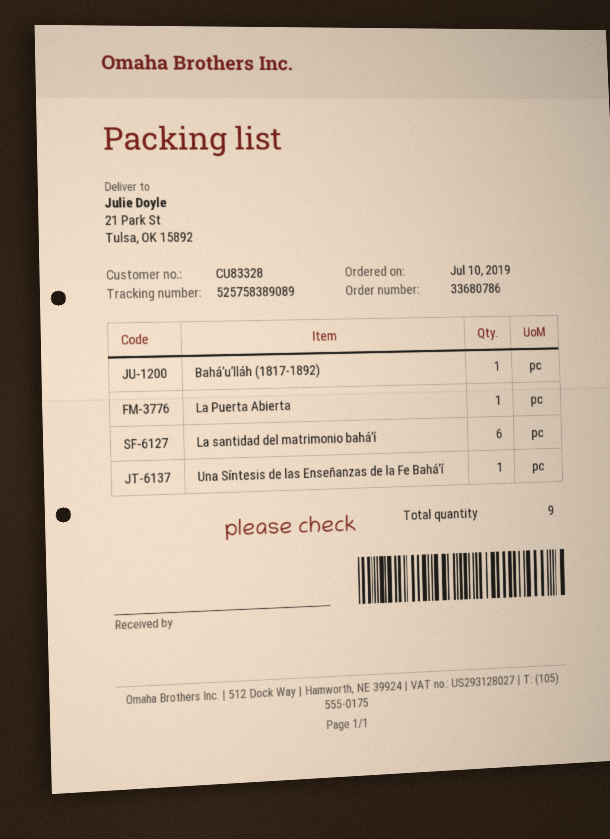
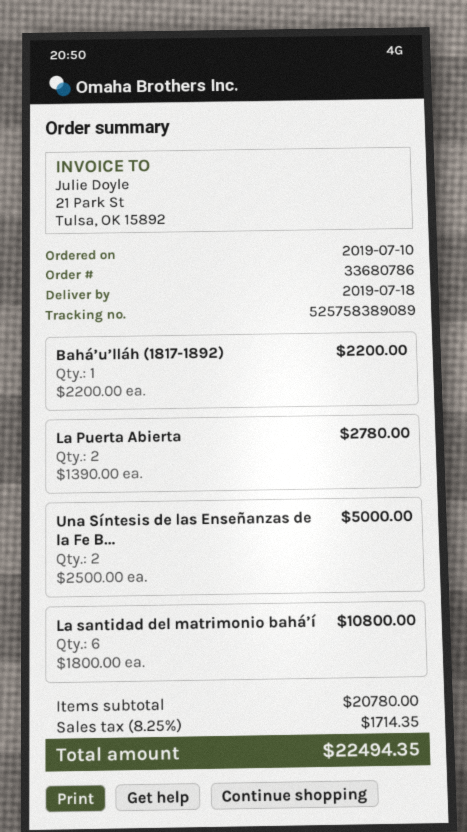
La Puerta Abierta: 1 -> 2
Una Síntesis de las Enseñanzas de la Fe Bahá’í: 1 -> 2

